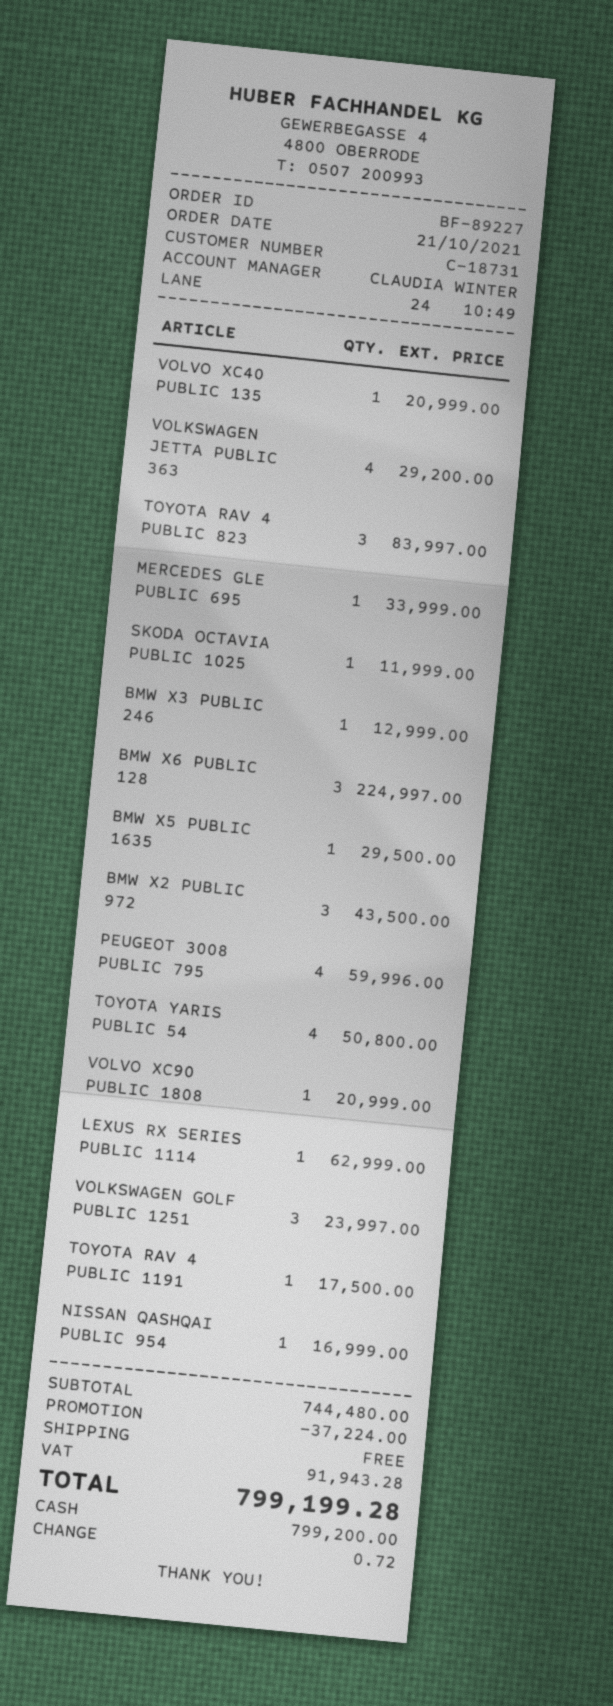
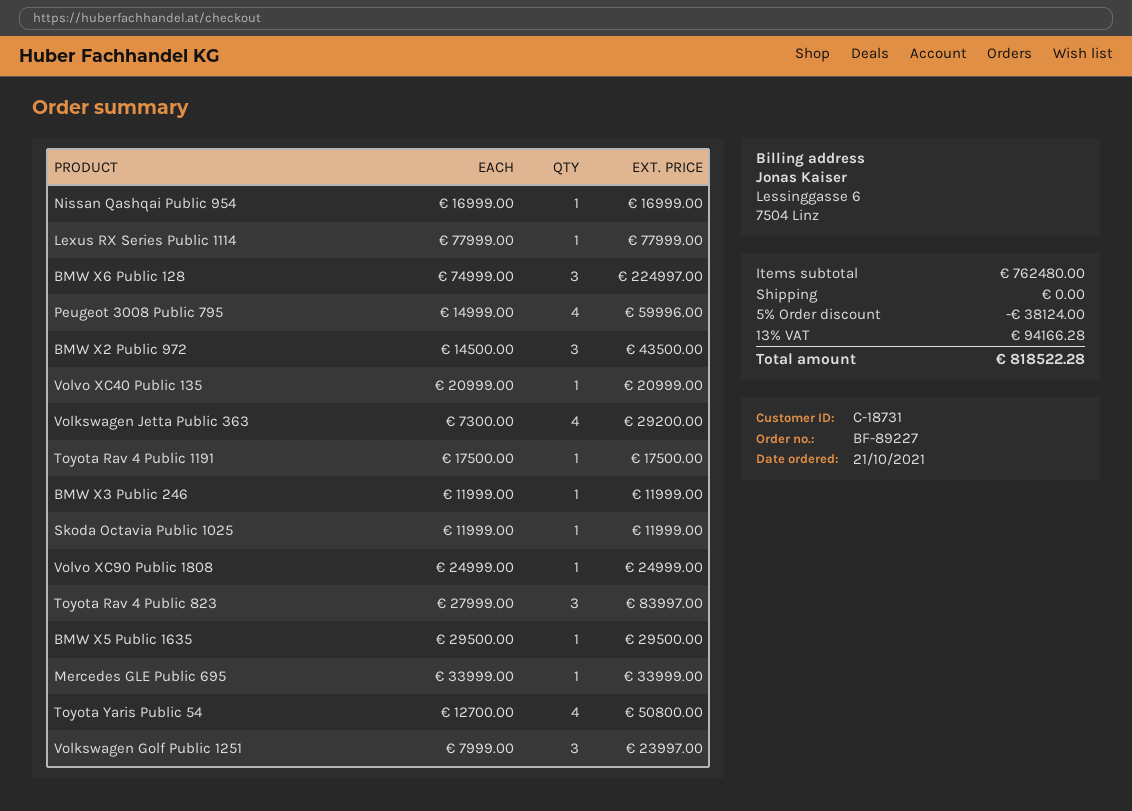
BMW X3 PUBLIC 246: 1 for 12999.00 -> 1 for 11999.00
VOLVO XC90 PUBLIC 1808: 1 for 20999.00 -> 1 for 24999.00
LEXUS RX SERIES PUBLIC 1114: 1 for 62999.00 -> 1 for 77999.00
subtotal: 744480.00 -> 762480.00
discount: 37224.00 -> 38124.00
tax: 91943.28 -> 94166.28
total: 799199.28 -> 818522.28

